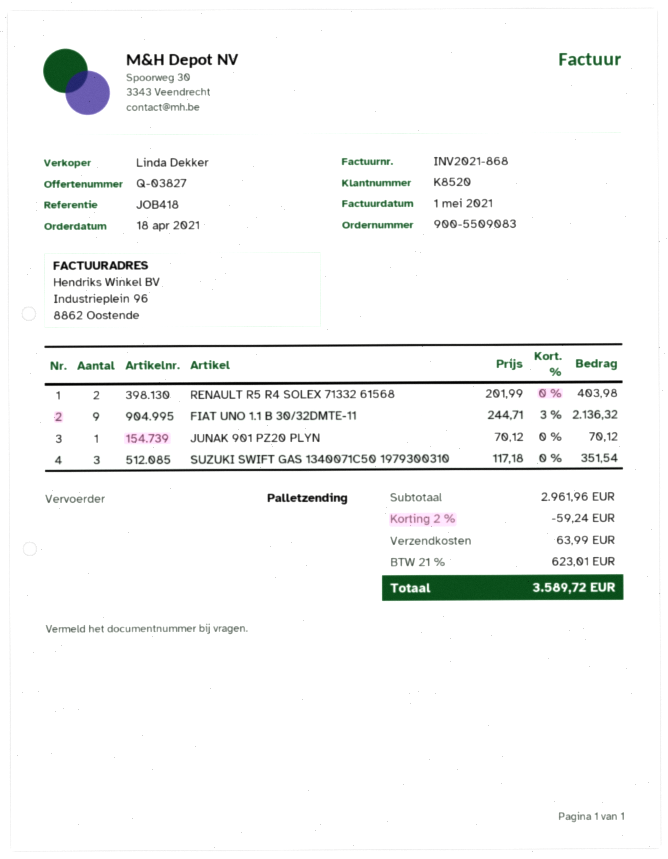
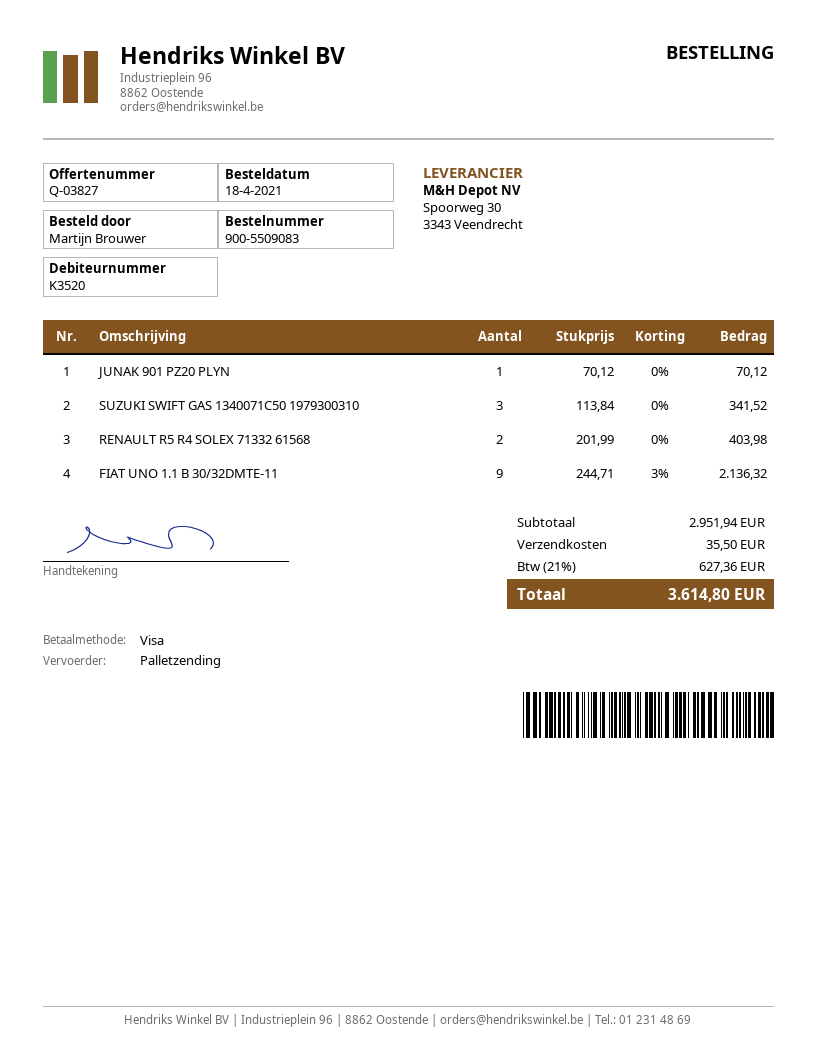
customer number: K8520 -> K3520
SUZUKI SWIFT GAS 1340071C50 1979300310: 3 x 117.18 = 351.54 -> 3 x 113.84 = 341.52
subtotal: 2961.96 -> 2951.94
discount: 2% = 59.24 -> none
shipping: 63.99 -> 35.50
tax: 21% = 623.01 -> 21% = 627.36
total: 3589.72 -> 3614.80

